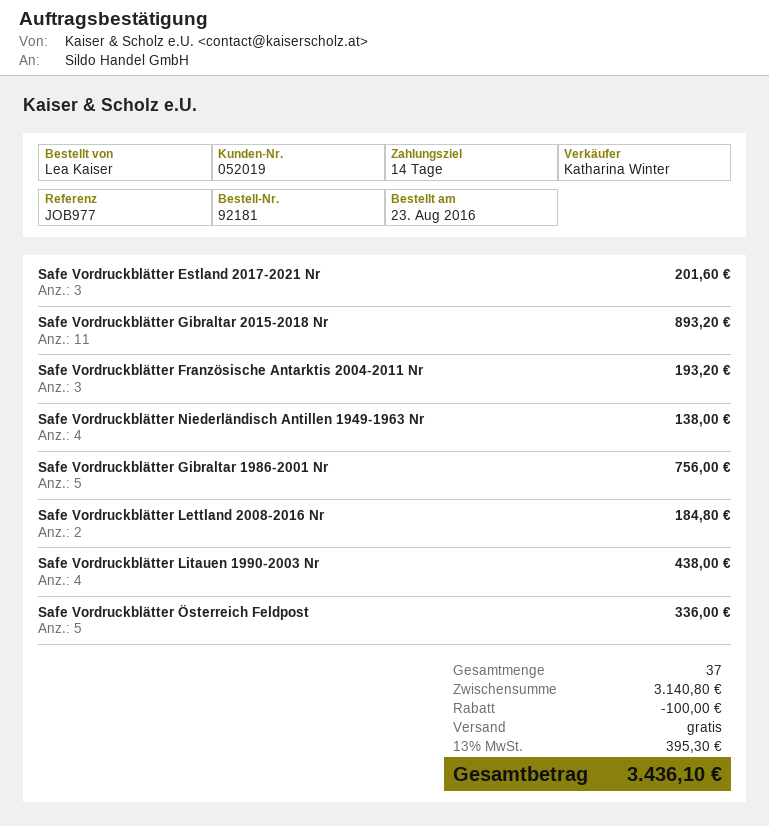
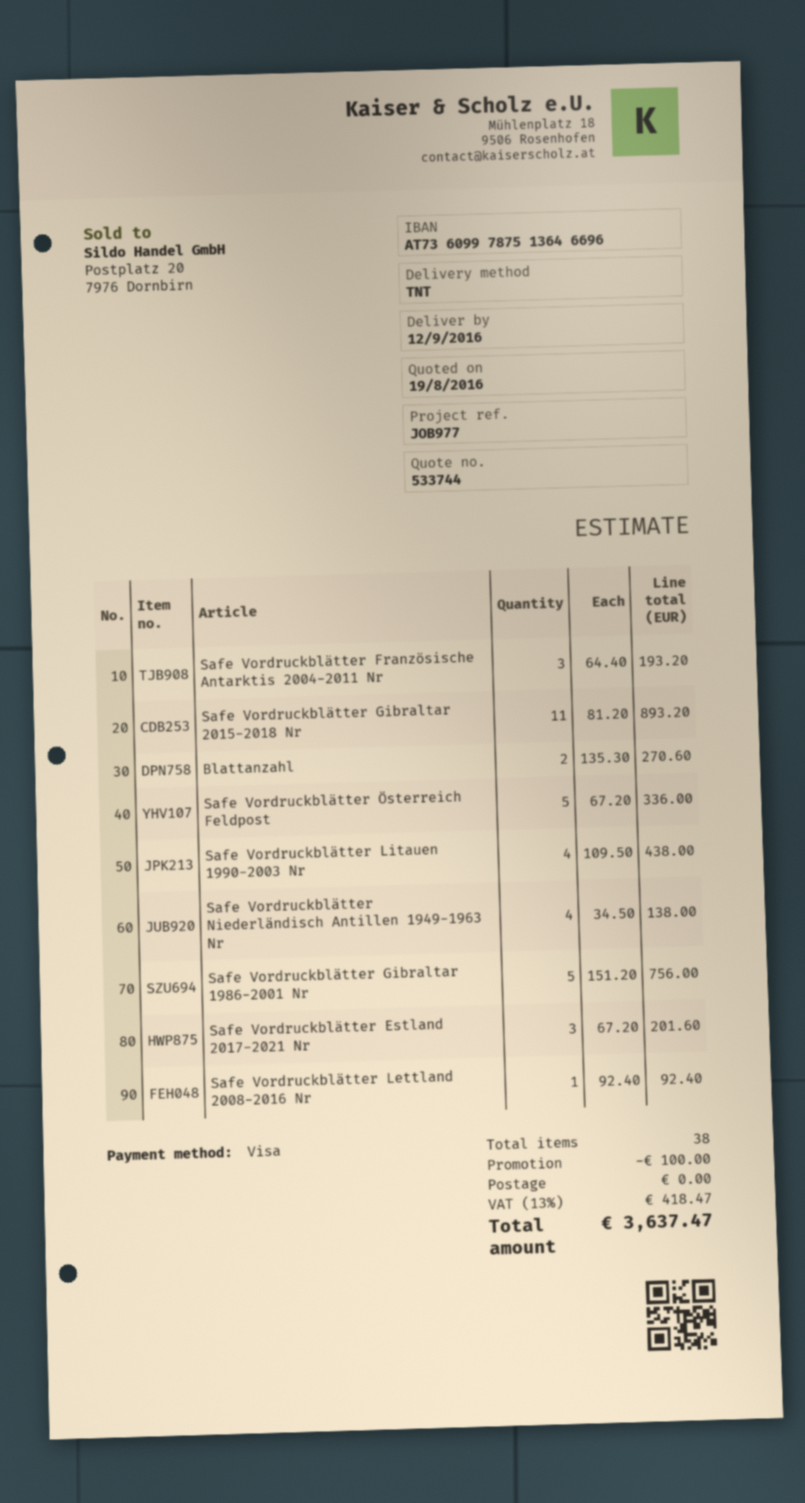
Safe Vordruckblätter Lettland 2008-2016 Nr: 2 for 184.80 -> 1 for 92.40
Blattanzahl: none -> 2 for 270.60
total quantity: 37 -> 38
tax: 13% = 395.30 -> 13% = 418.47
total: 3436.10 -> 3637.47

